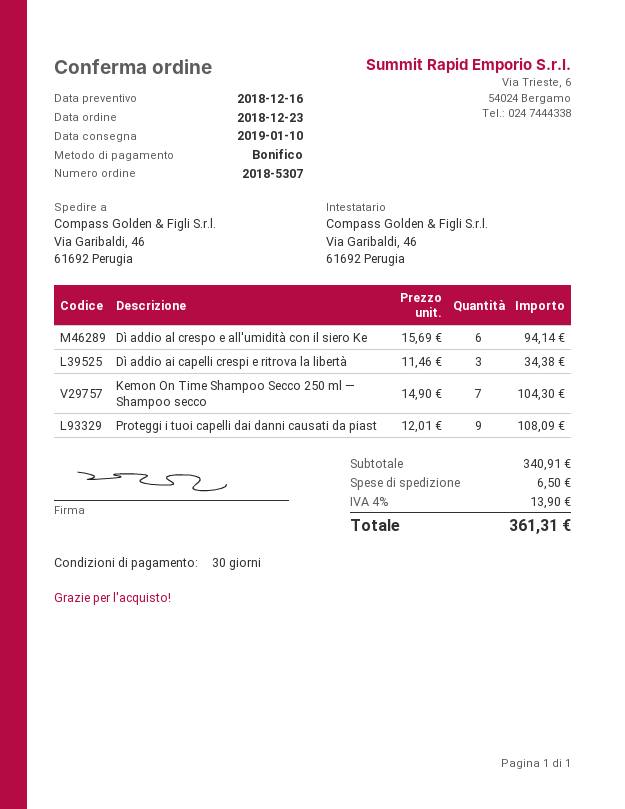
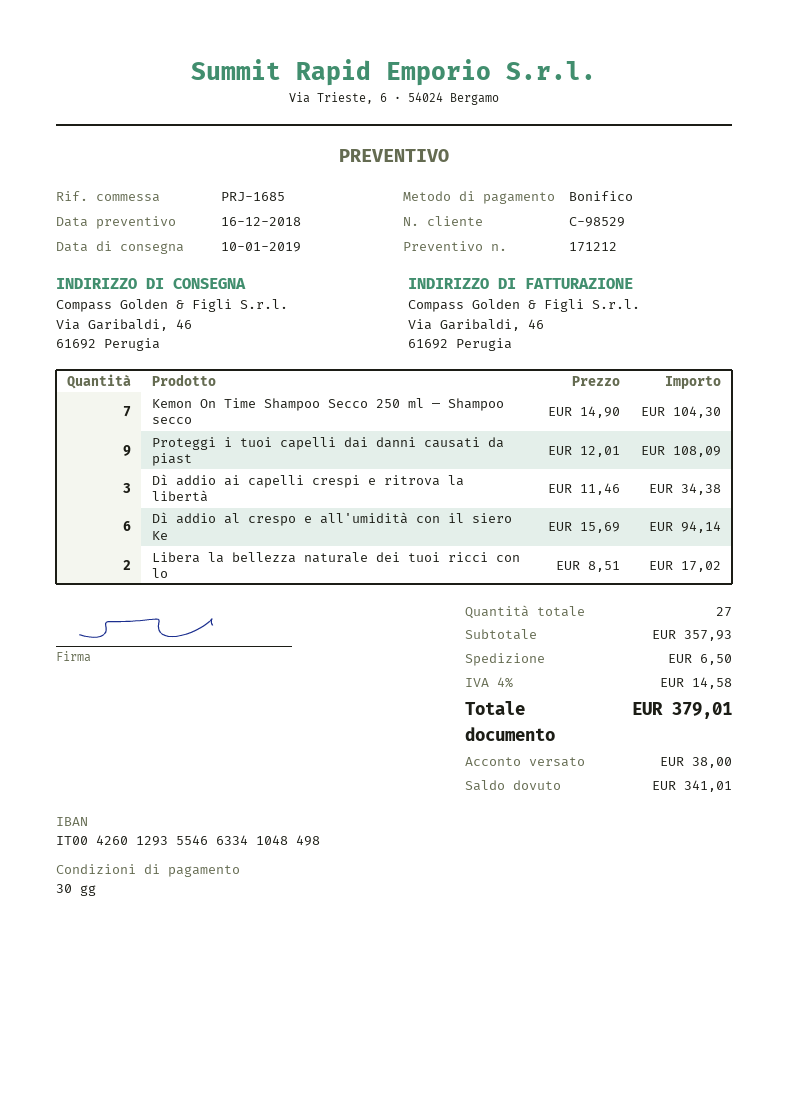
Libera la bellezza naturale dei tuoi ricci con lo: none -> 2 x 8.51 = 17.02
subtotal: 340.91 -> 357.93
tax: 4% = 13.90 -> 4% = 14.58
total: 361.31 -> 379.01

